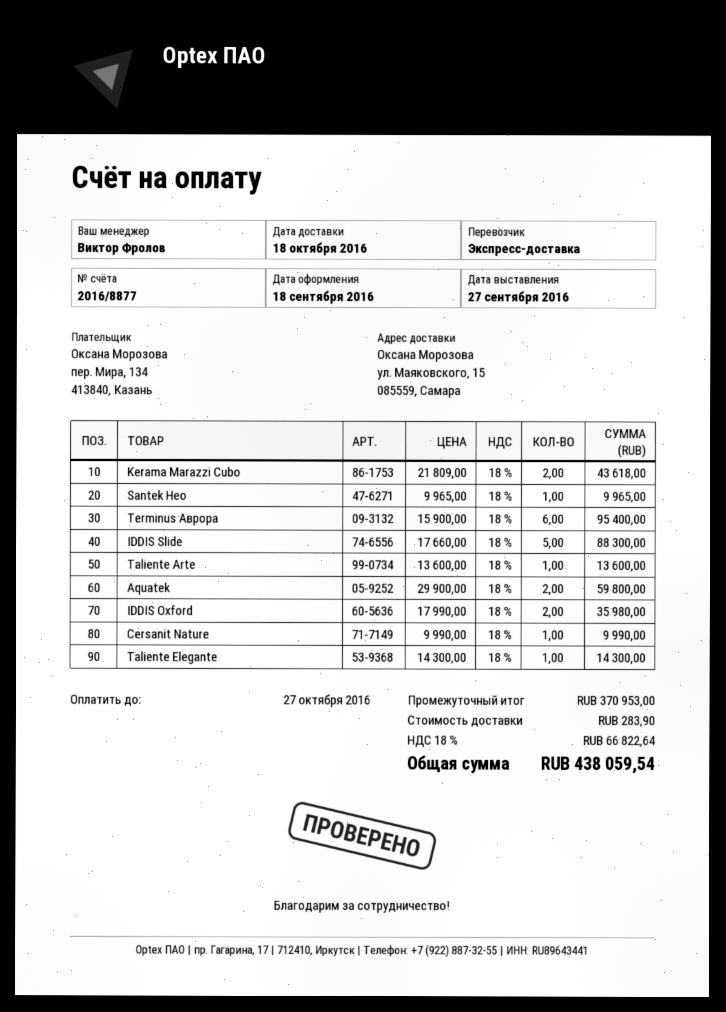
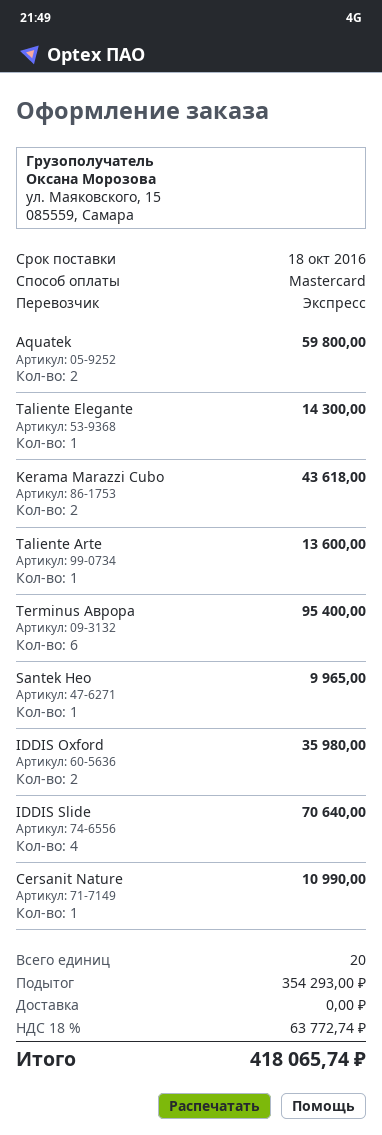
IDDIS Slide: 5 for 88300.00 -> 4 for 70640.00
Cersanit Nature: 1 for 9990.00 -> 1 for 10990.00
subtotal: 370953.00 -> 354293.00
shipping: 283.90 -> 0.00
tax: 18% = 66822.64 -> 18% = 63772.74
total: 438059.54 -> 418065.74

